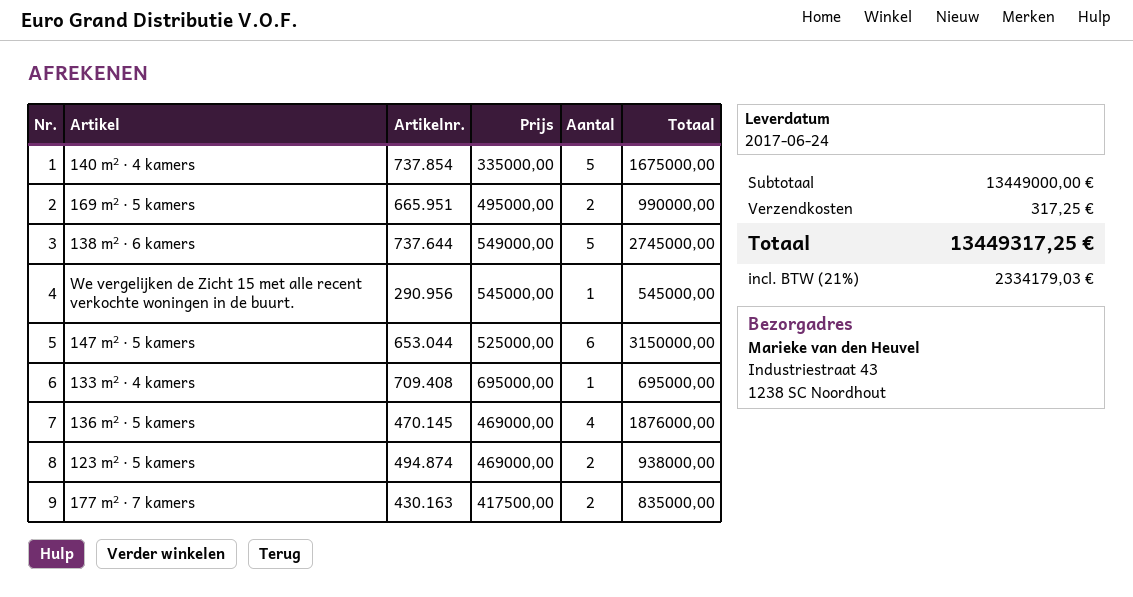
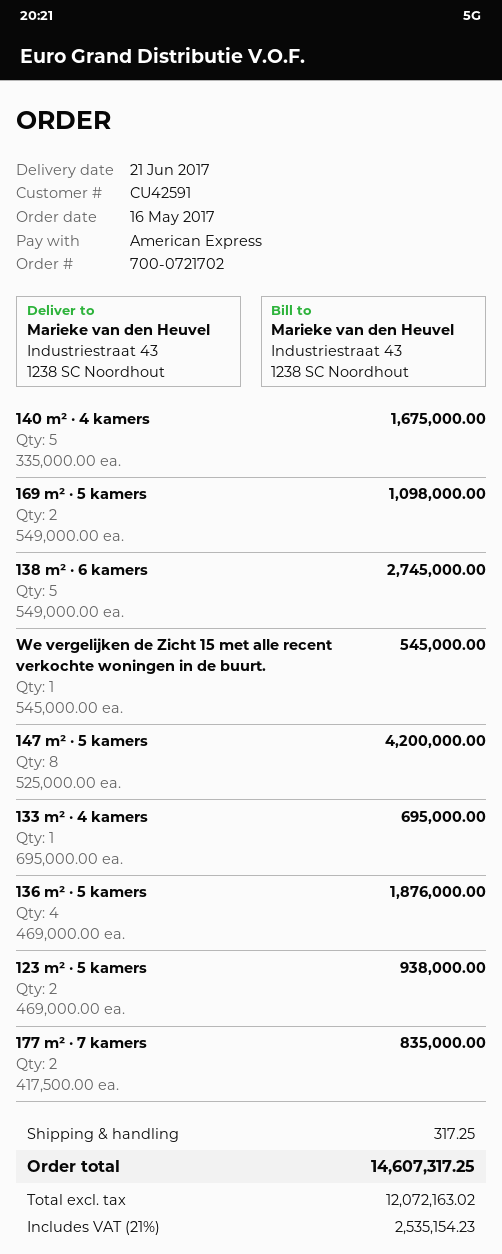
delivery date: 2017-06-24 -> 2017-06-21
169 m² · 5 kamers: 2 x 495000.00 = 990000.00 -> 2 x 549000.00 = 1098000.00
147 m² · 5 kamers: 6 x 525000.00 = 3150000.00 -> 8 x 525000.00 = 4200000.00
tax: 21% = 2334179.03 -> 21% = 2535154.23
total: 13449317.25 -> 14607317.25

